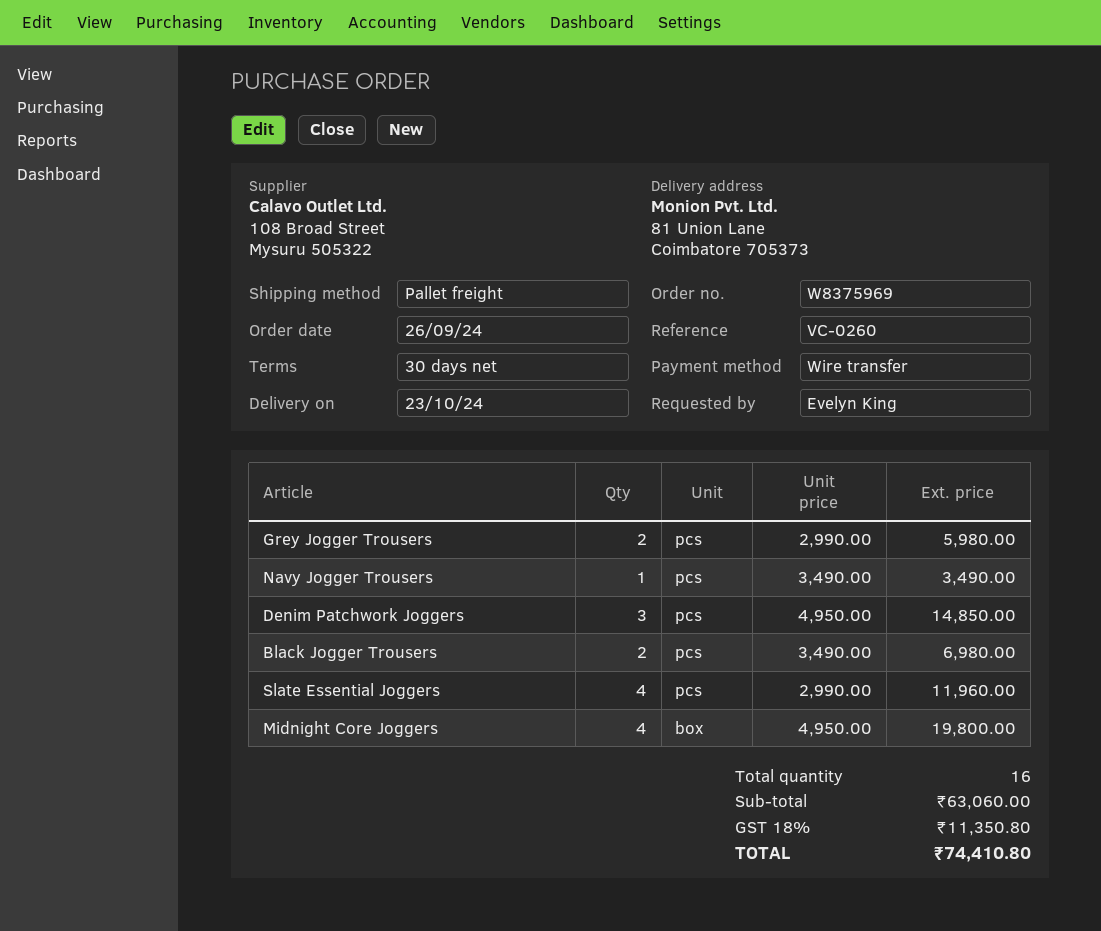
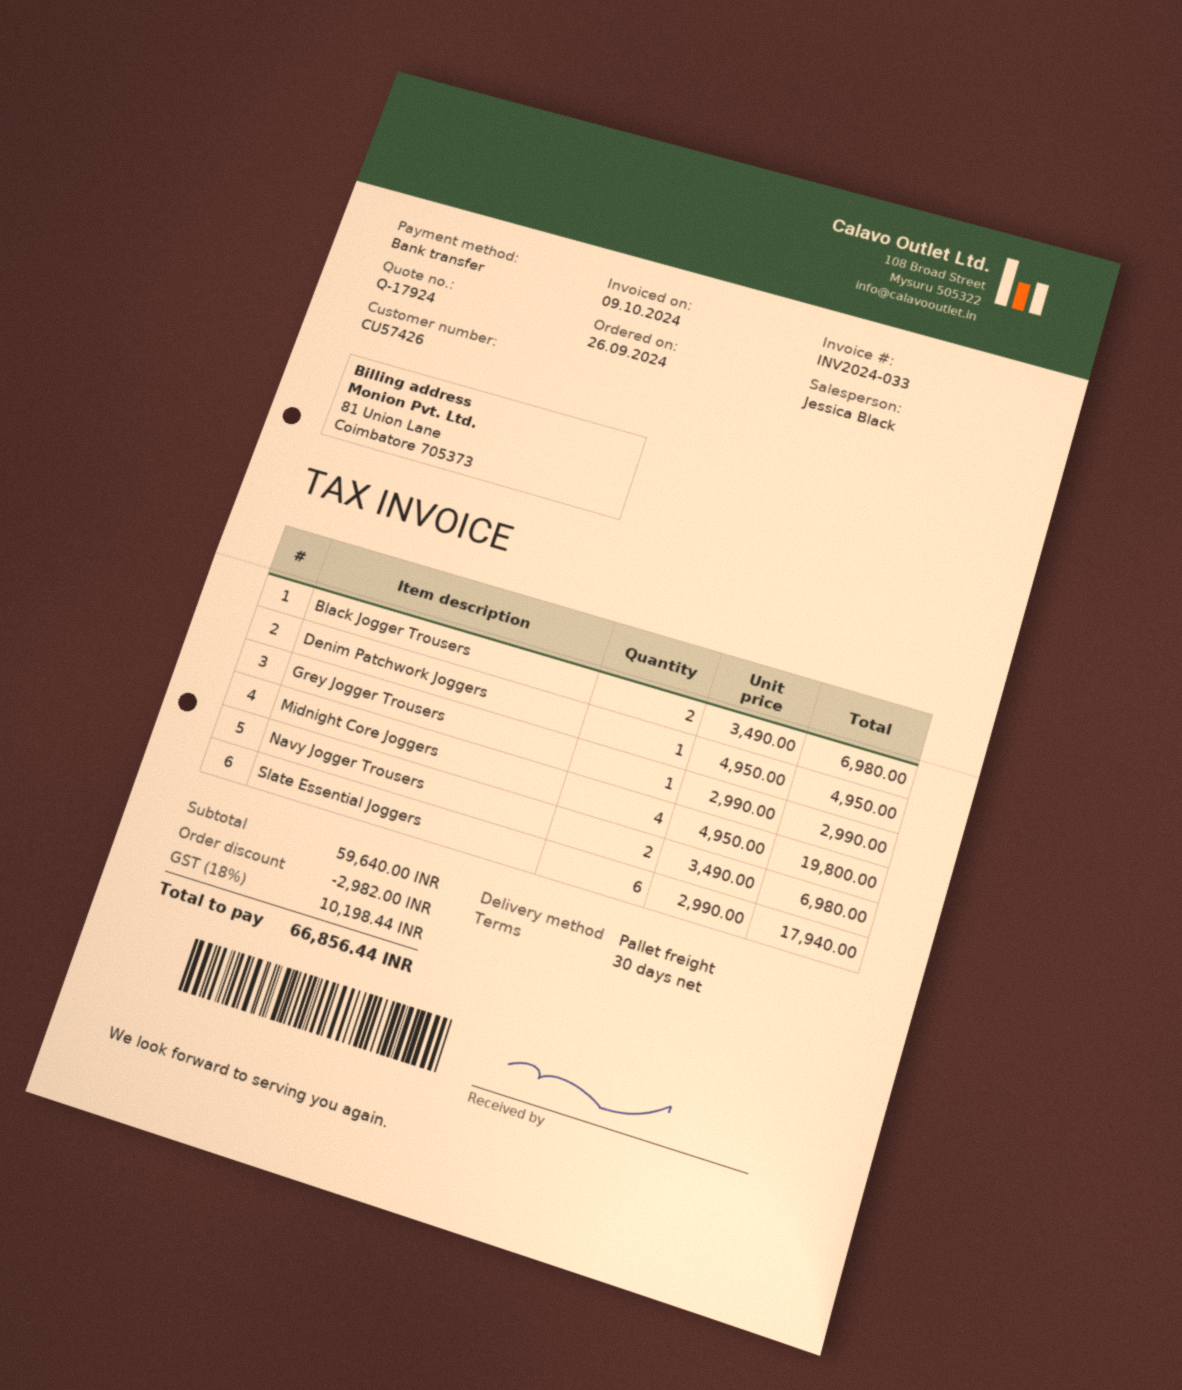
Grey Jogger Trousers: 2 x 2990.00 = 5980.00 -> 1 x 2990.00 = 2990.00
Navy Jogger Trousers: 1 x 3490.00 = 3490.00 -> 2 x 3490.00 = 6980.00
Denim Patchwork Joggers: 3 x 4950.00 = 14850.00 -> 1 x 4950.00 = 4950.00
Slate Essential Joggers: 4 x 2990.00 = 11960.00 -> 6 x 2990.00 = 17940.00
subtotal: 63060.00 -> 59640.00
discount: none -> 2982.00
tax: 18% = 11350.80 -> 18% = 10198.44
total: 74410.80 -> 66856.44

